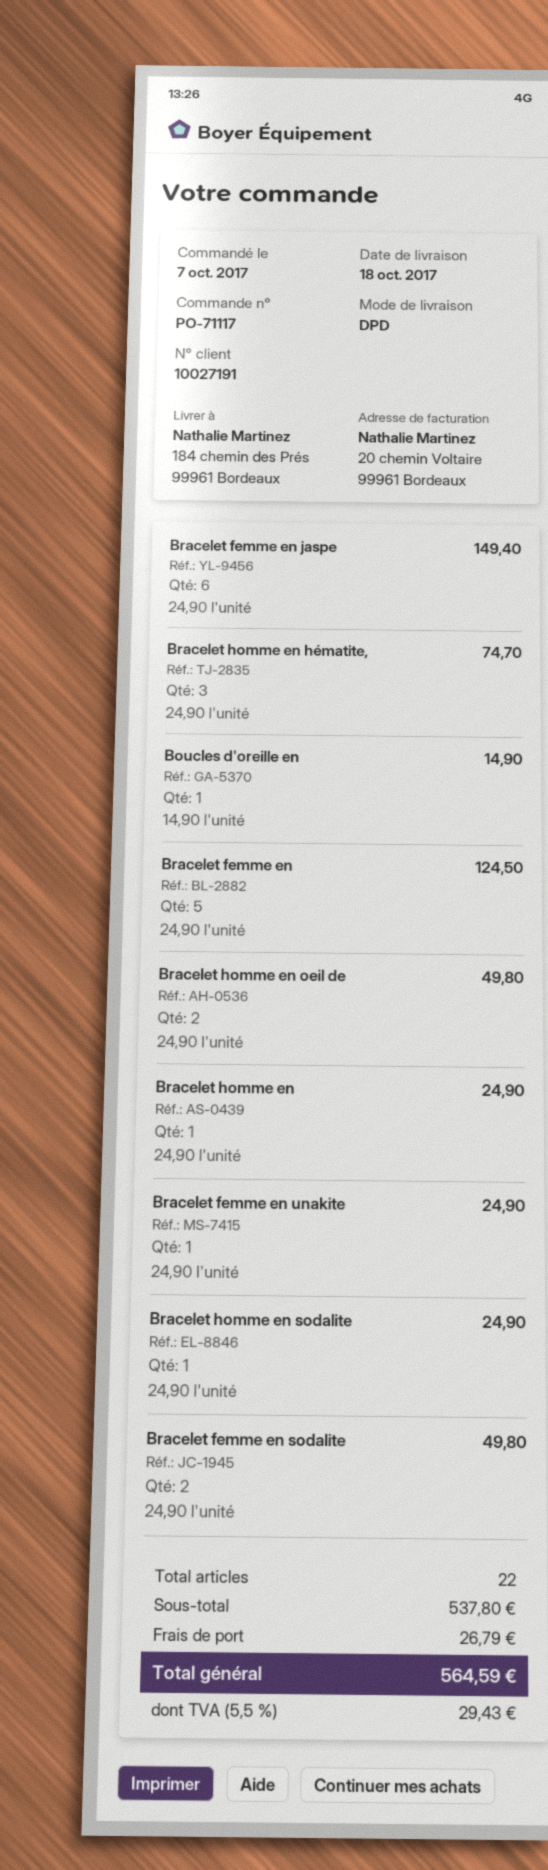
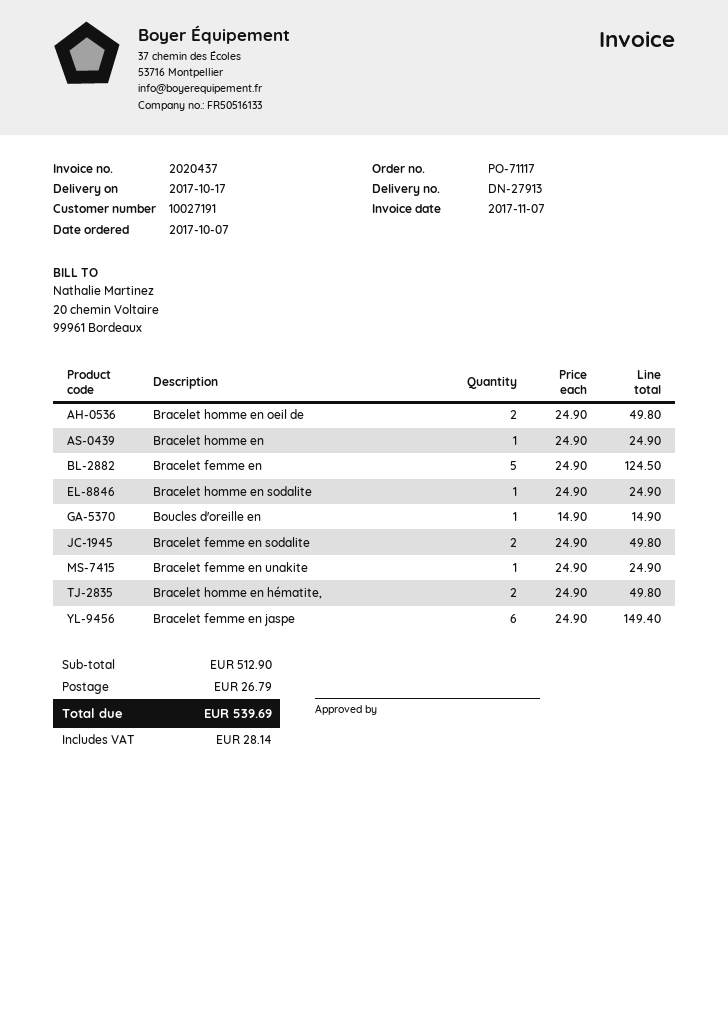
delivery date: 2017-10-18 -> 2017-10-17
Bracelet homme en hématite,: 3 x 24.90 = 74.70 -> 2 x 24.90 = 49.80
subtotal: 537.80 -> 512.90
tax: 29.43 -> 28.14
total: 564.59 -> 539.69

